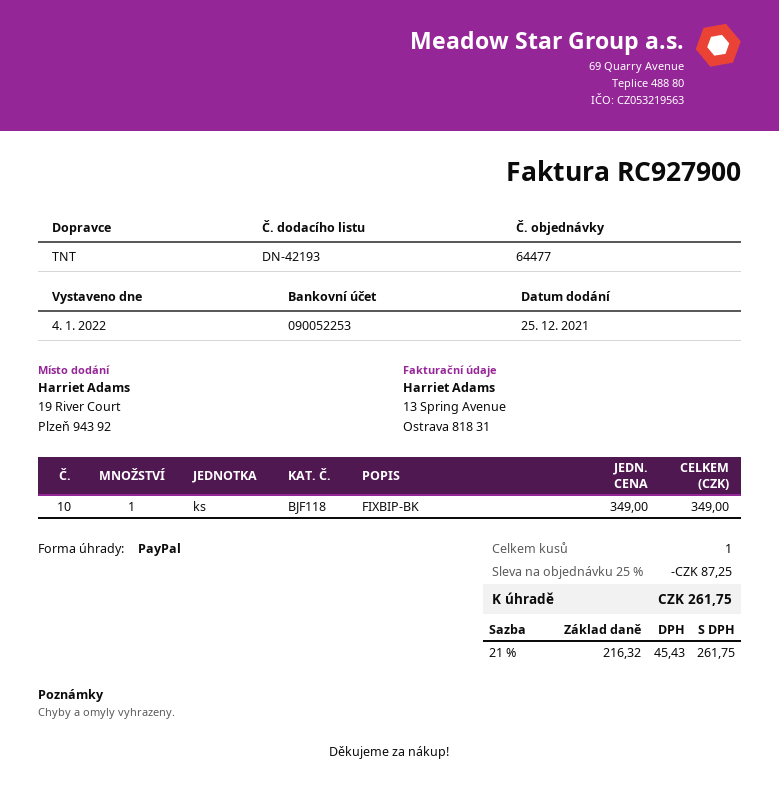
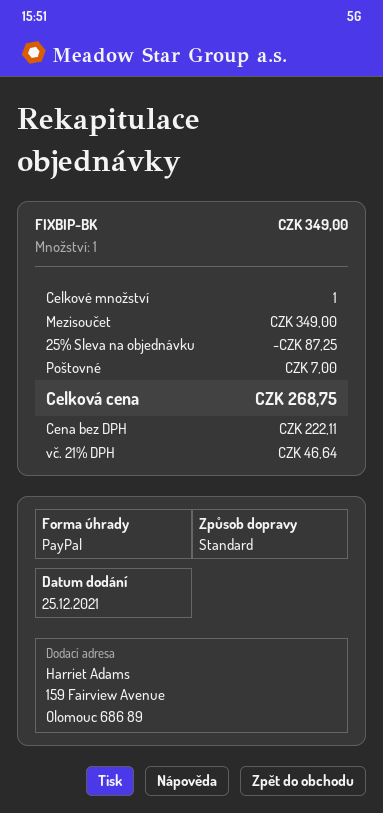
shipping method: TNT -> standard
ship to: 19 River Court, Plzeň 943 92 -> 159 Fairview Avenue, Olomouc 686 89
shipping: none -> 7.00
net: 216.32 -> 222.11
tax: 21% = 45.43 -> 21% = 46.64
total: 261.75 -> 268.75

